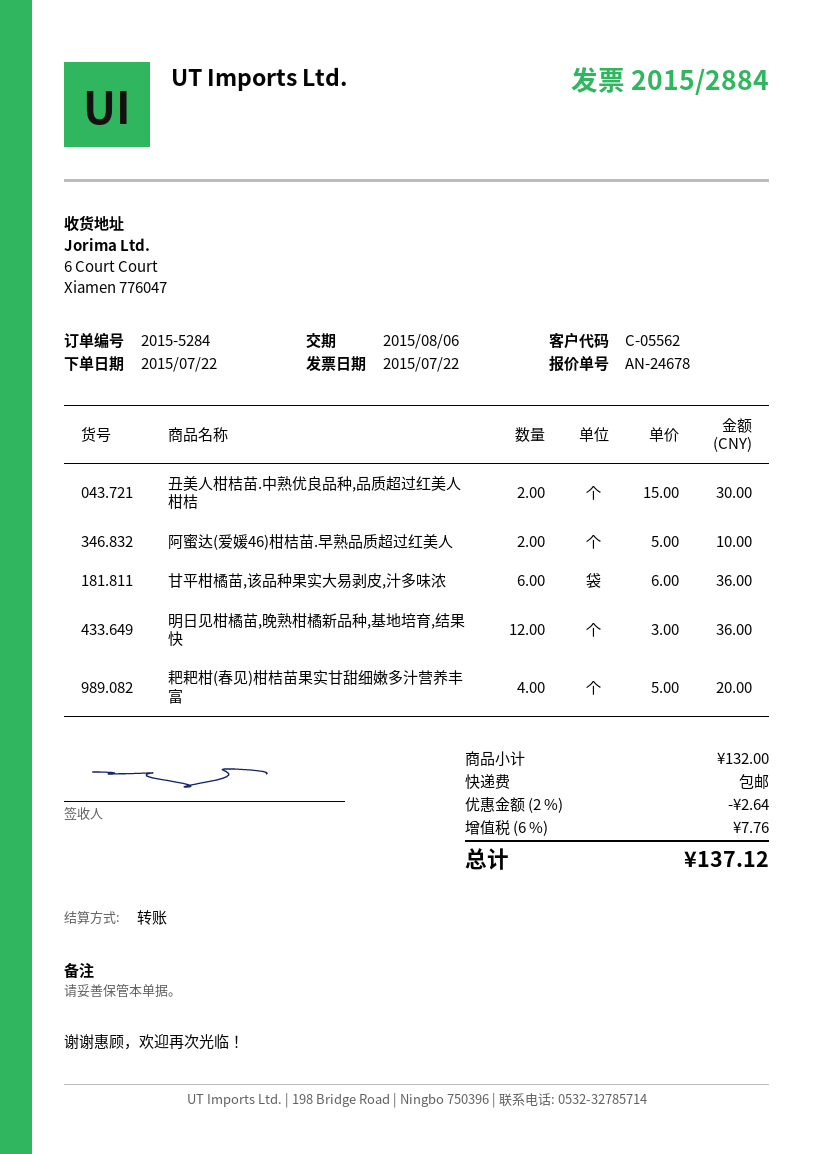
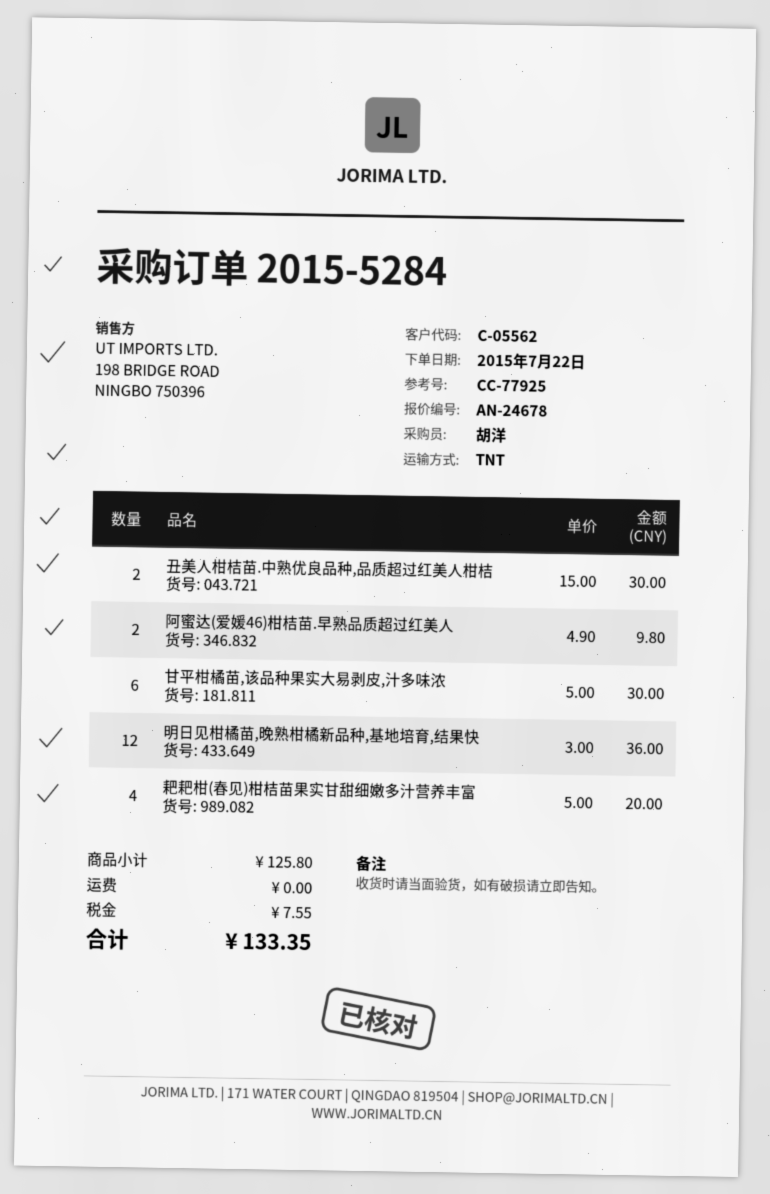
阿蜜达(爱媛46)柑桔苗.早熟品质超过红美人: 2 x 5.00 = 10.00 -> 2 x 4.90 = 9.80
甘平柑橘苗,该品种果实大易剥皮,汁多味浓: 6 x 6.00 = 36.00 -> 6 x 5.00 = 30.00
subtotal: 132.00 -> 125.80
discount: 2% = 2.64 -> none
tax: 7.76 -> 7.55
total: 137.12 -> 133.35

